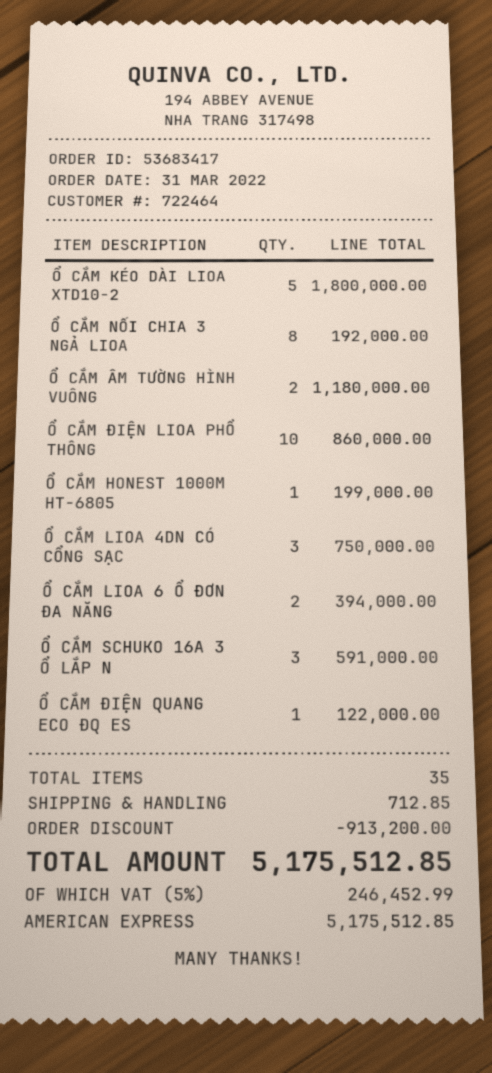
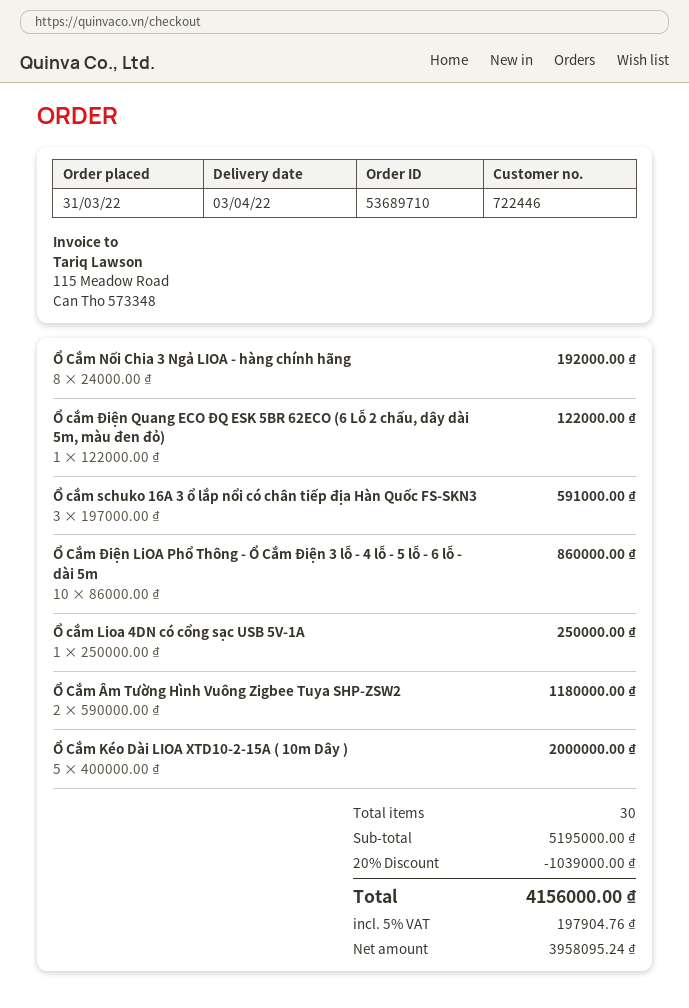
order number: 53683417 -> 53689710
customer number: 722464 -> 722446
Ổ CẮM KÉO DÀI LIOA XTD10-2: 5 for 1800000.00 -> 5 for 2000000.00
Ổ CẮM HONEST 1000M HT-6805: 1 for 199000.00 -> none
Ổ CẮM LIOA 4DN CÓ CỔNG SẠC: 3 for 750000.00 -> 1 for 250000.00
Ổ CẮM LIOA 6 Ổ ĐƠN ĐA NĂNG: 2 for 394000.00 -> none
total quantity: 35 -> 30
discount: 913200.00 -> 1039000.00
shipping: 712.85 -> none
tax: 5% = 246452.99 -> 5% = 197904.76
total: 5175512.85 -> 4156000.00

